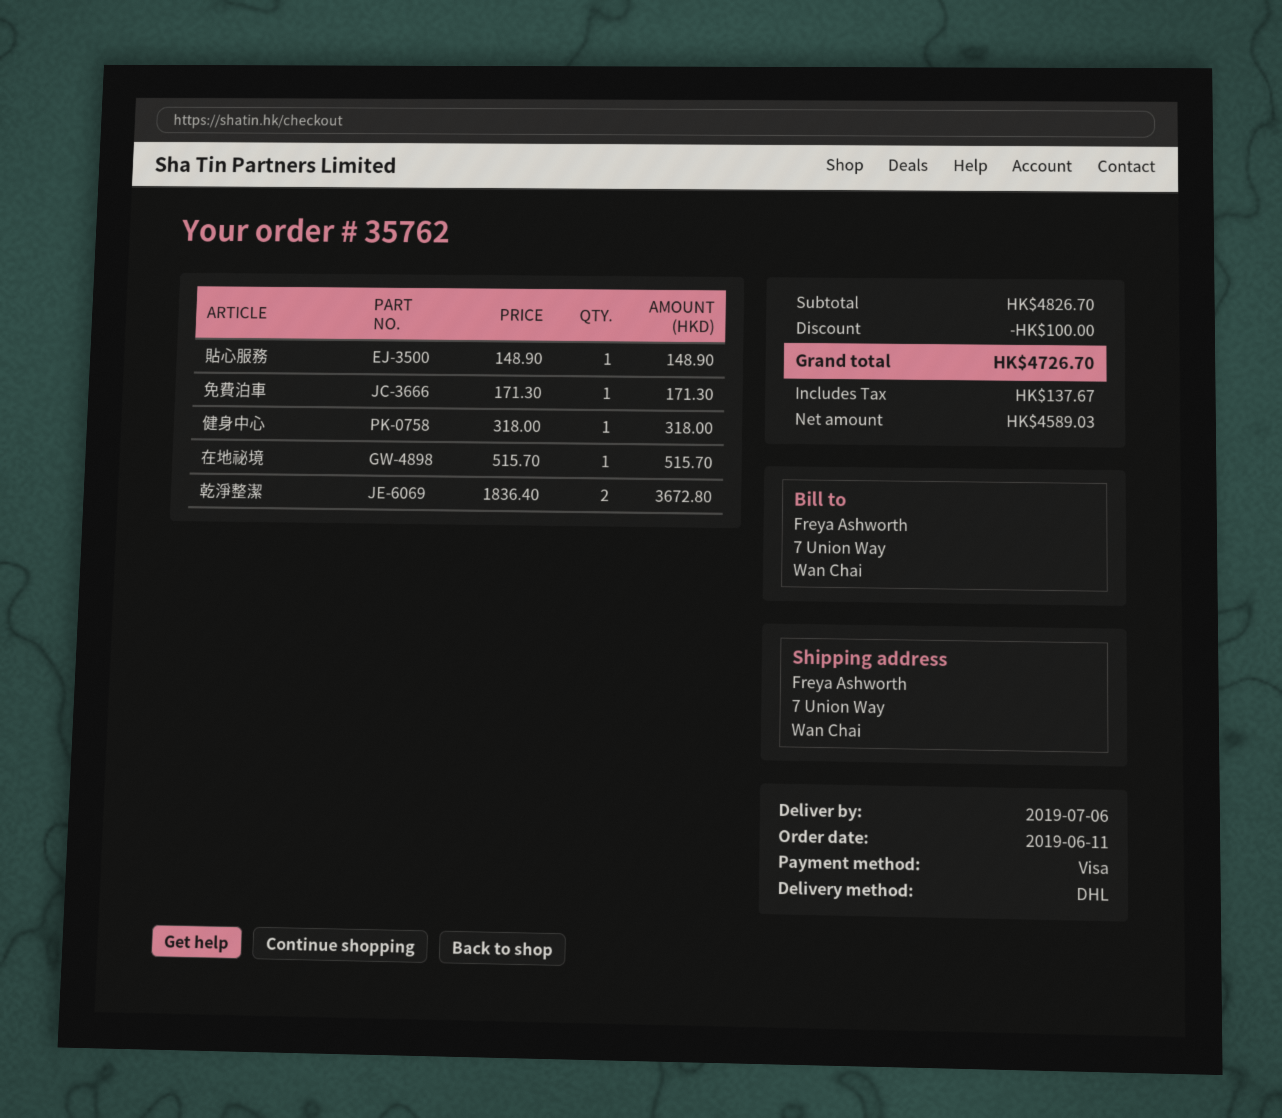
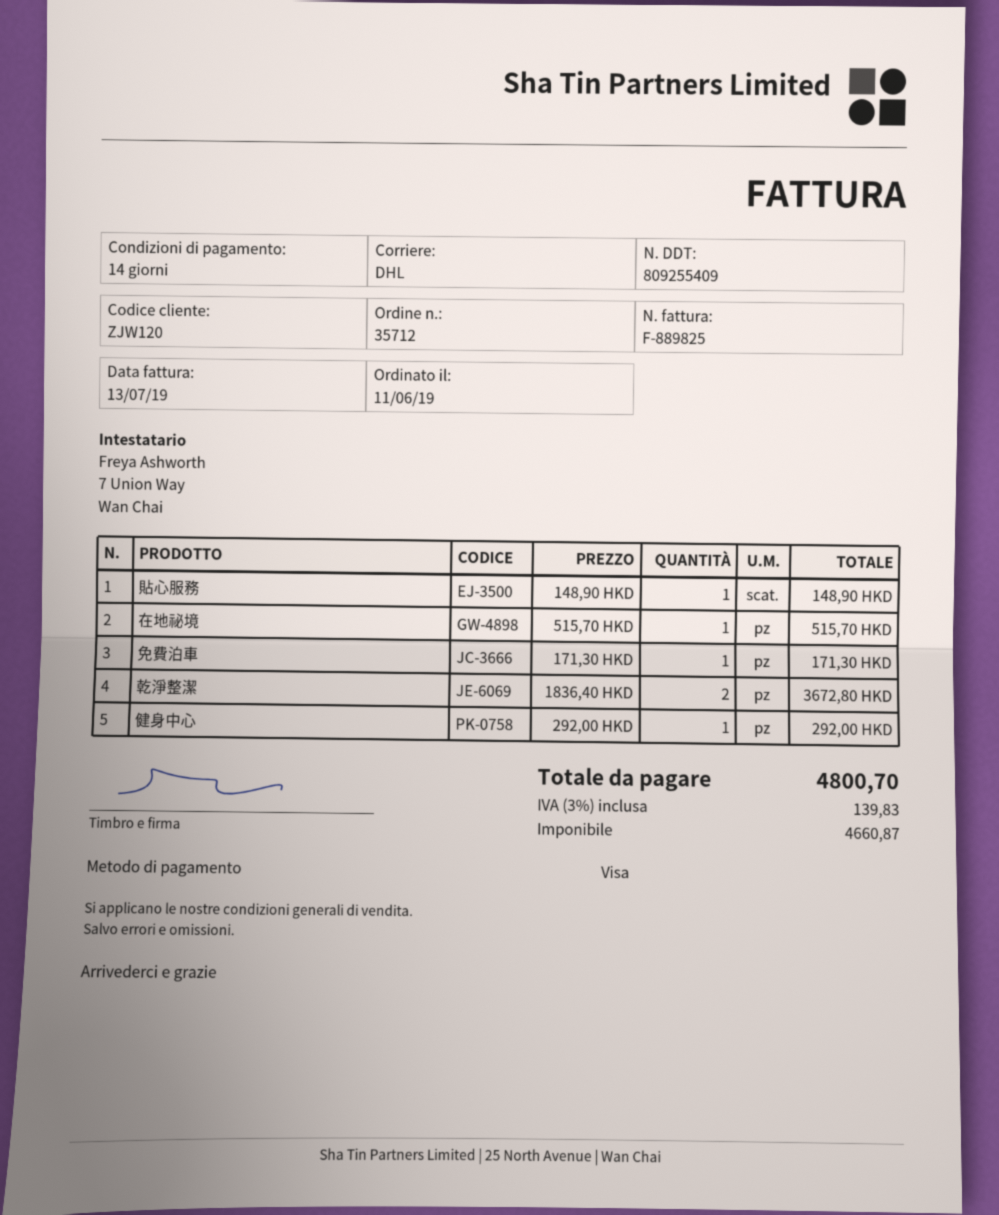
order number: 35762 -> 35712
健身中心: 1 x 318.00 = 318.00 -> 1 x 292.00 = 292.00
discount: 100.00 -> none
net: 4589.03 -> 4660.87
tax: 137.67 -> 139.83
total: 4726.70 -> 4800.70

